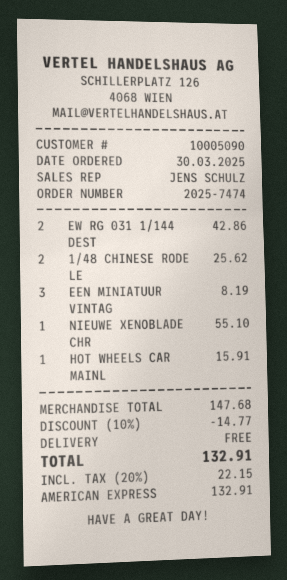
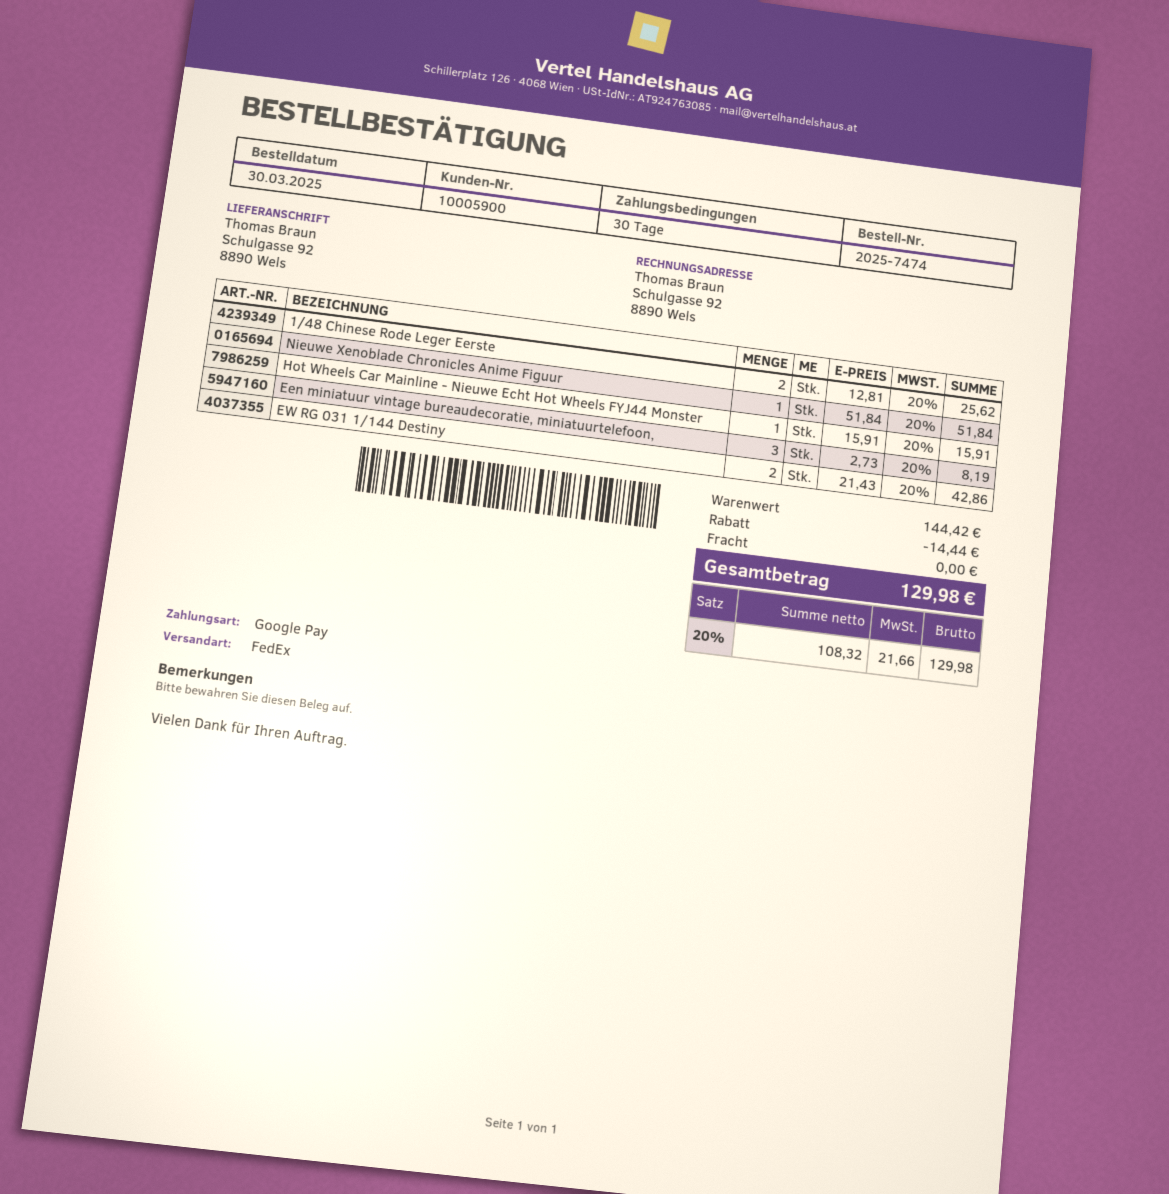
customer number: 10005090 -> 10005900
payment method: American Express -> Google Pay
NIEUWE XENOBLADE CHR: 1 for 55.10 -> 1 for 51.84
subtotal: 147.68 -> 144.42
discount: 14.77 -> 14.44
tax: 20% = 22.15 -> 20% = 21.66
total: 132.91 -> 129.98

